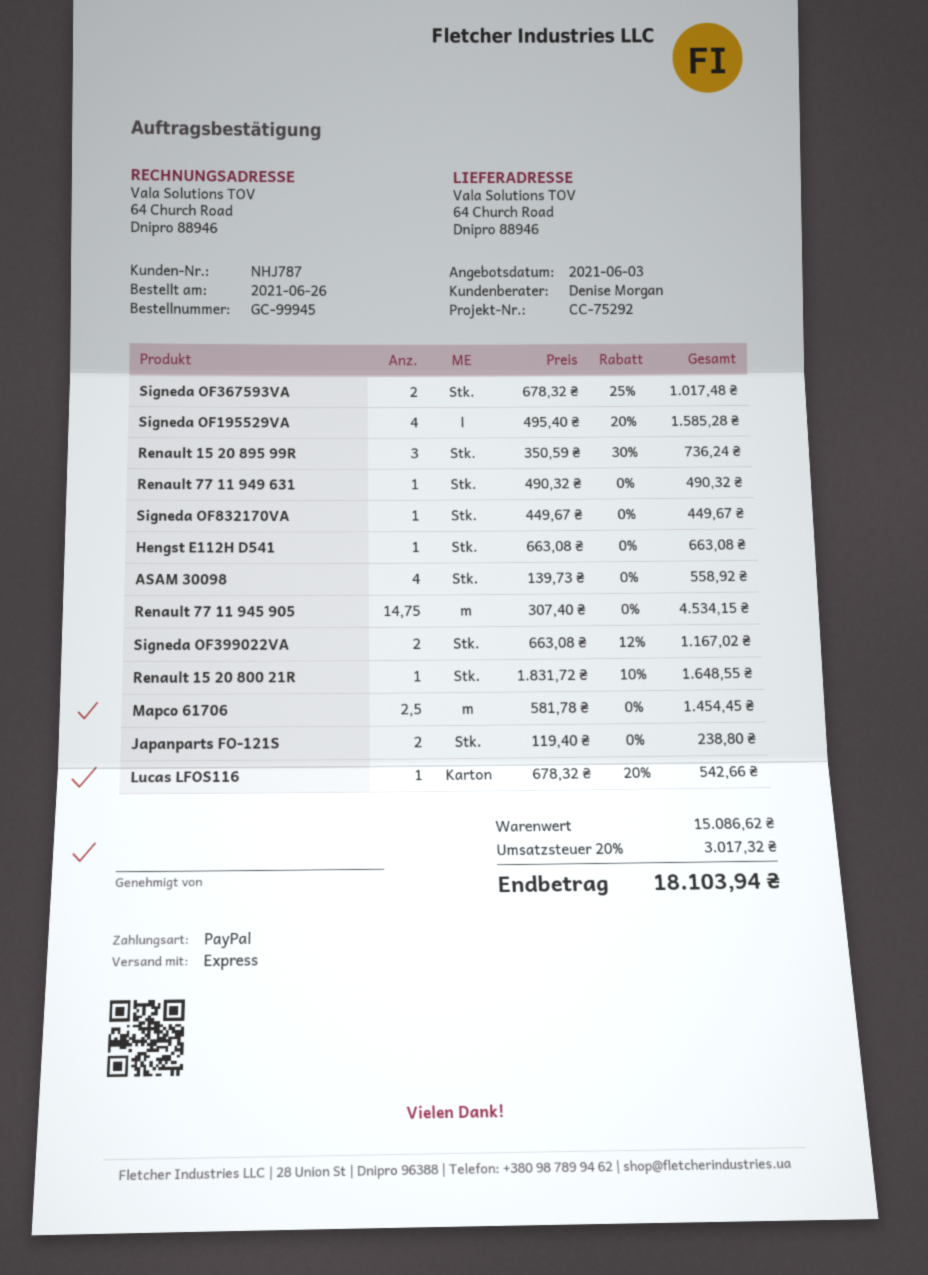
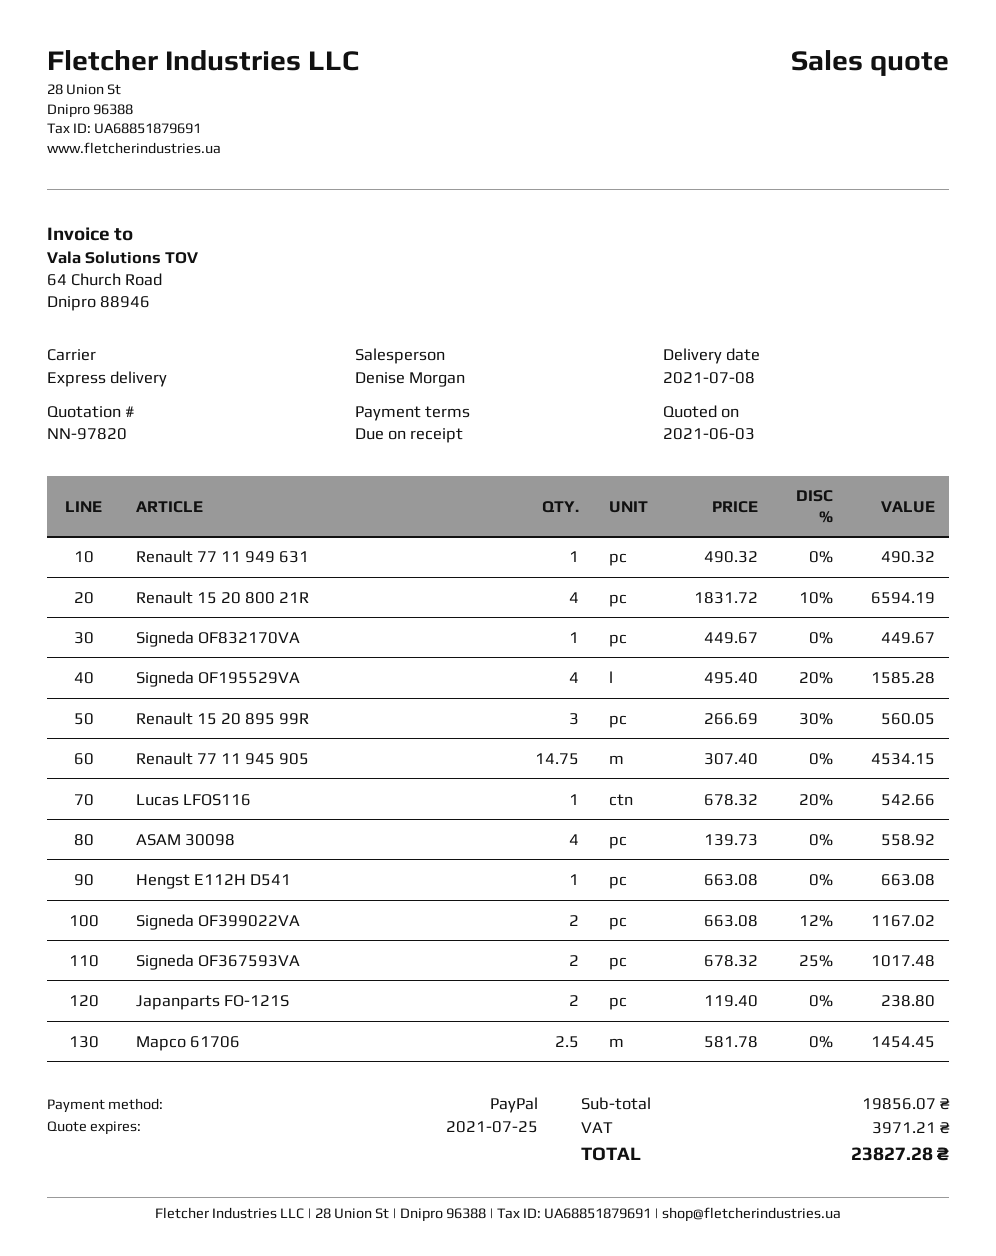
Renault 15 20 895 99R: 3 x 350.59 - 30% = 736.24 -> 3 x 266.69 - 30% = 560.05
Renault 15 20 800 21R: 1 x 1831.72 - 10% = 1648.55 -> 4 x 1831.72 - 10% = 6594.19
subtotal: 15086.62 -> 19856.07
tax: 3017.32 -> 3971.21
total: 18103.94 -> 23827.28

